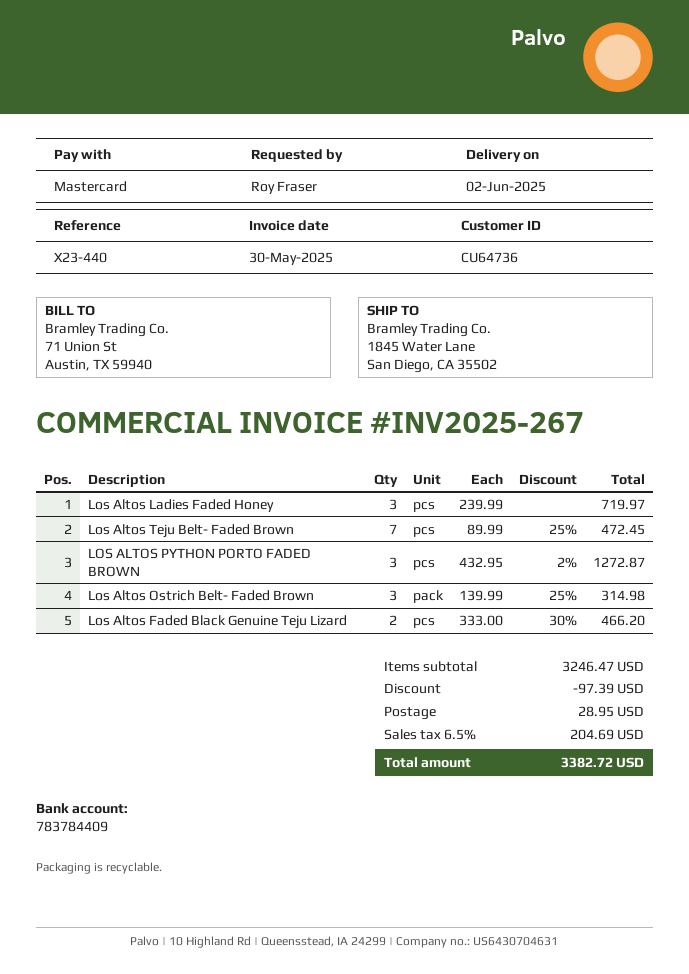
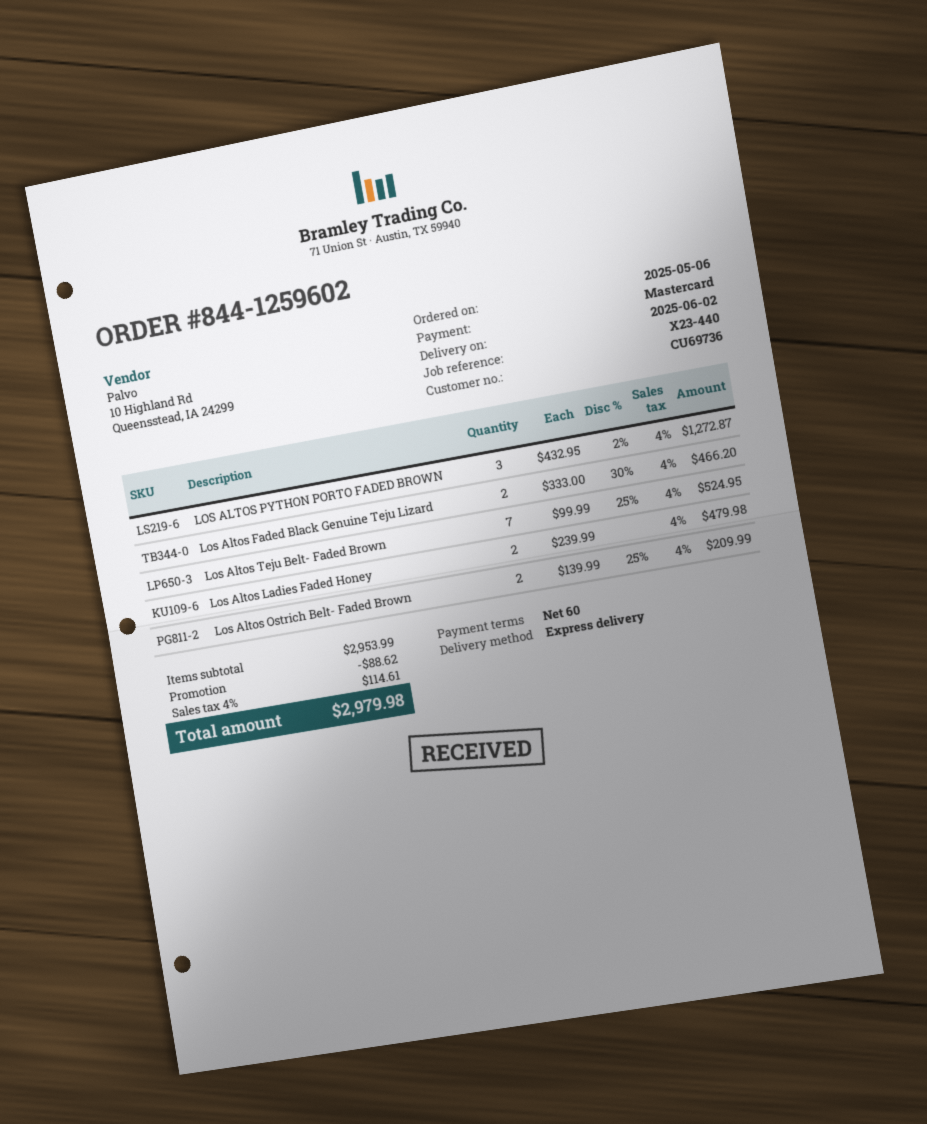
customer number: CU64736 -> CU69736
Los Altos Ladies Faded Honey: 3 x 239.99 = 719.97 -> 2 x 239.99 = 479.98
Los Altos Teju Belt- Faded Brown: 7 x 89.99 - 25% = 472.45 -> 7 x 99.99 - 25% = 524.95
Los Altos Ostrich Belt- Faded Brown: 3 x 139.99 - 25% = 314.98 -> 2 x 139.99 - 25% = 209.99
subtotal: 3246.47 -> 2953.99
discount: 97.39 -> 88.62
shipping: 28.95 -> none
tax: 6.5% = 204.69 -> 4% = 114.61
total: 3382.72 -> 2979.98

